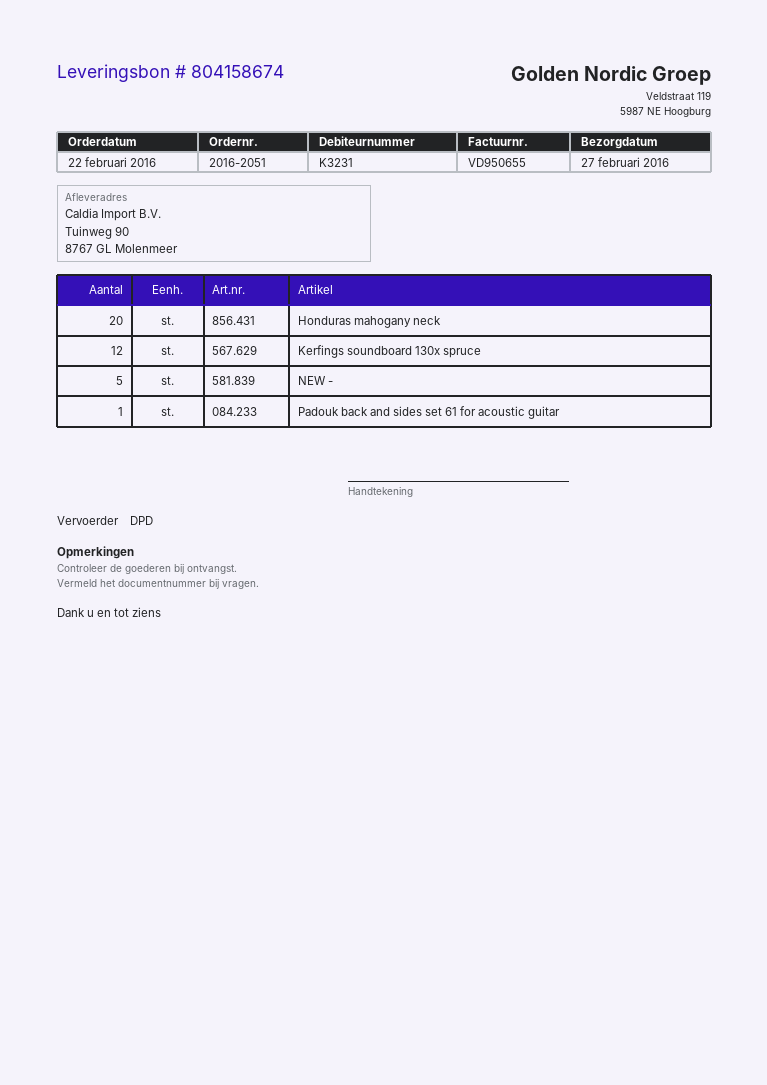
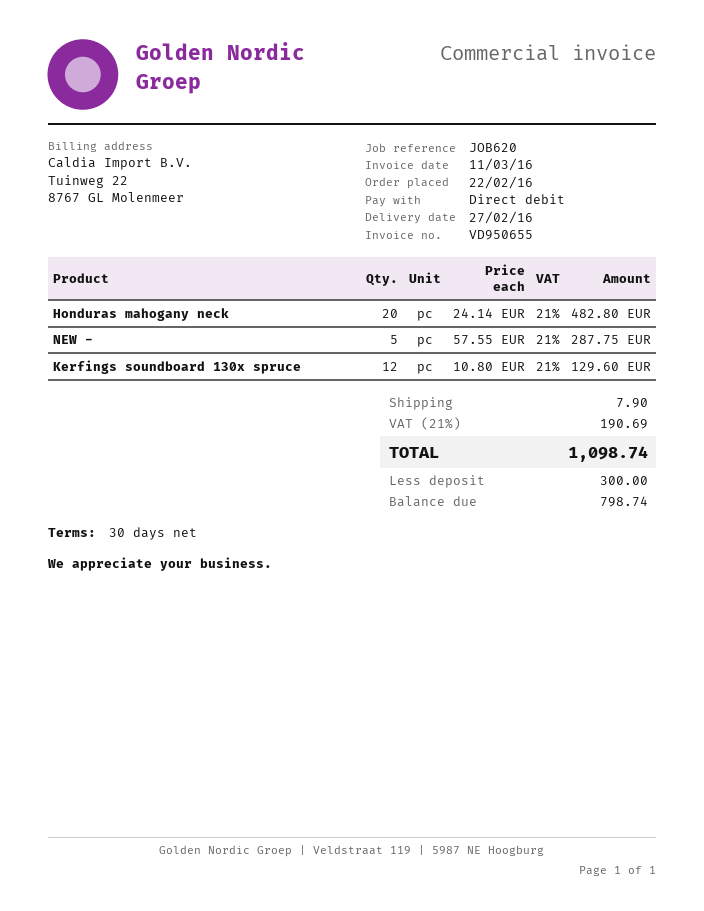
Padouk back and sides set 61 for acoustic guitar: 1 -> none

